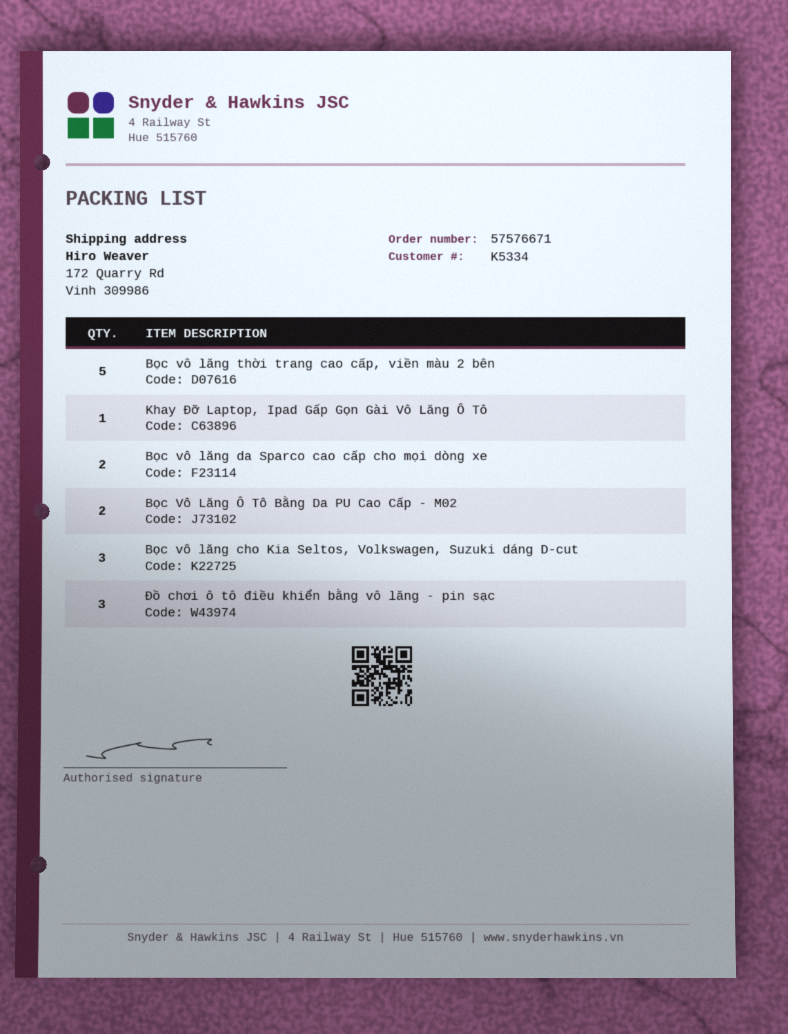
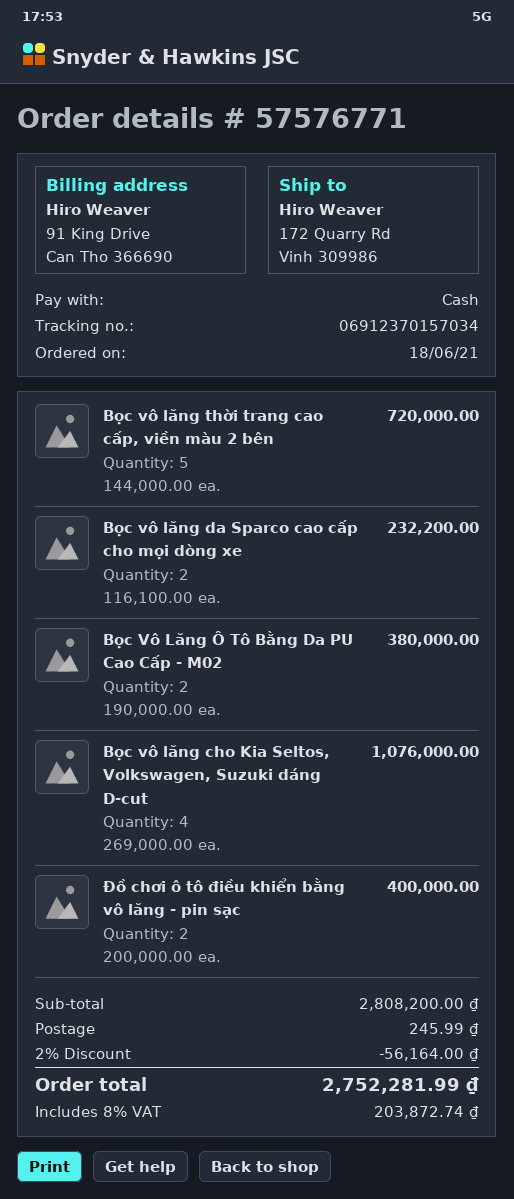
order number: 57576671 -> 57576771
Khay Đỡ Laptop, Ipad Gấp Gọn Gài Vô Lăng Ô Tô: 1 -> none
Bọc vô lăng cho Kia Seltos, Volkswagen, Suzuki dáng D-cut: 3 -> 4
Đồ chơi ô tô điều khiển bằng vô lăng - pin sạc: 3 -> 2

